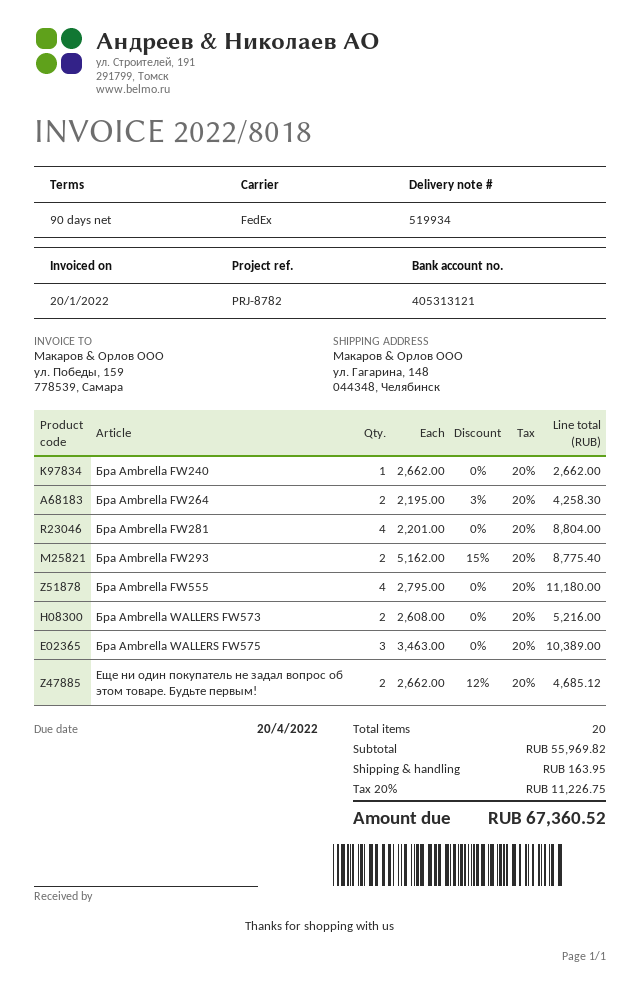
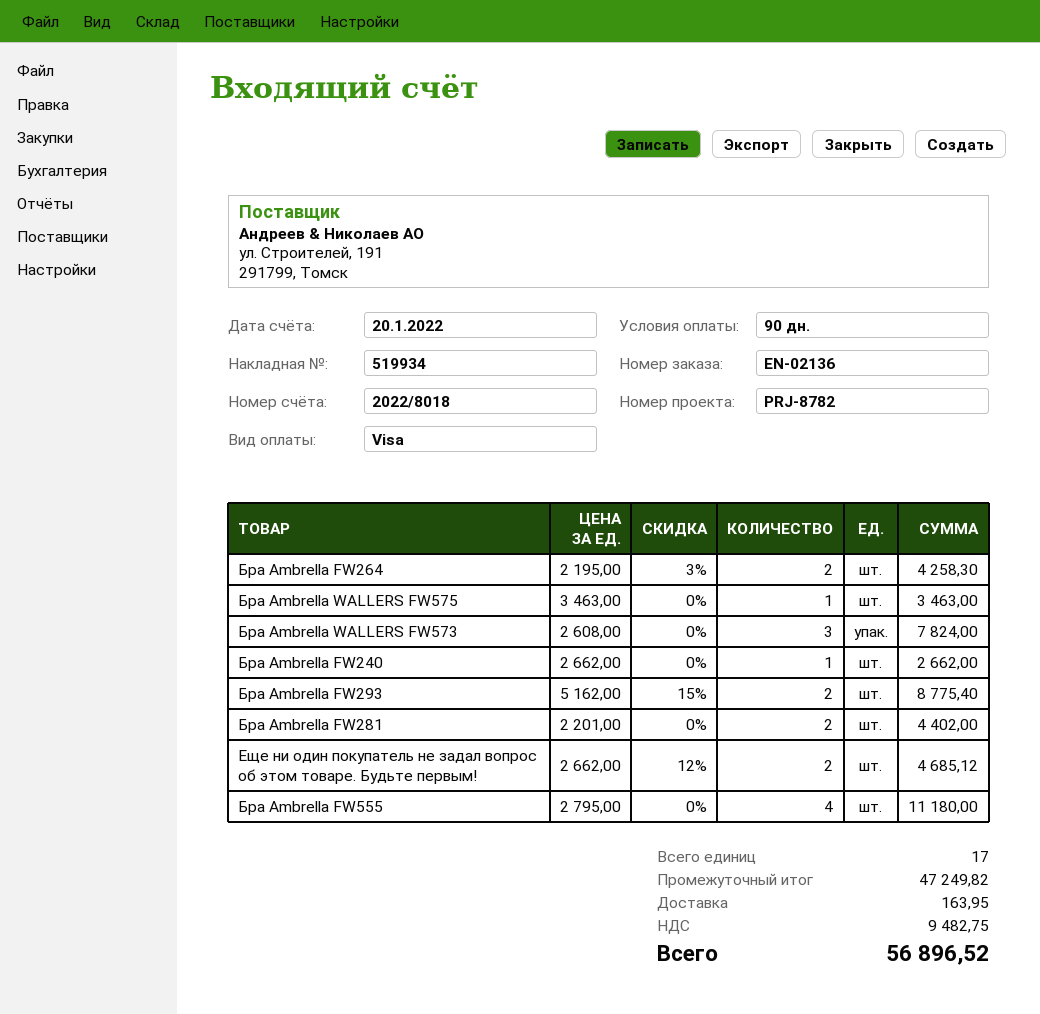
Бра Ambrella FW281: 4 x 2201.00 = 8804.00 -> 2 x 2201.00 = 4402.00
Бра Ambrella WALLERS FW573: 2 x 2608.00 = 5216.00 -> 3 x 2608.00 = 7824.00
Бра Ambrella WALLERS FW575: 3 x 3463.00 = 10389.00 -> 1 x 3463.00 = 3463.00
total quantity: 20 -> 17
subtotal: 55969.82 -> 47249.82
tax: 11226.75 -> 9482.75
total: 67360.52 -> 56896.52

